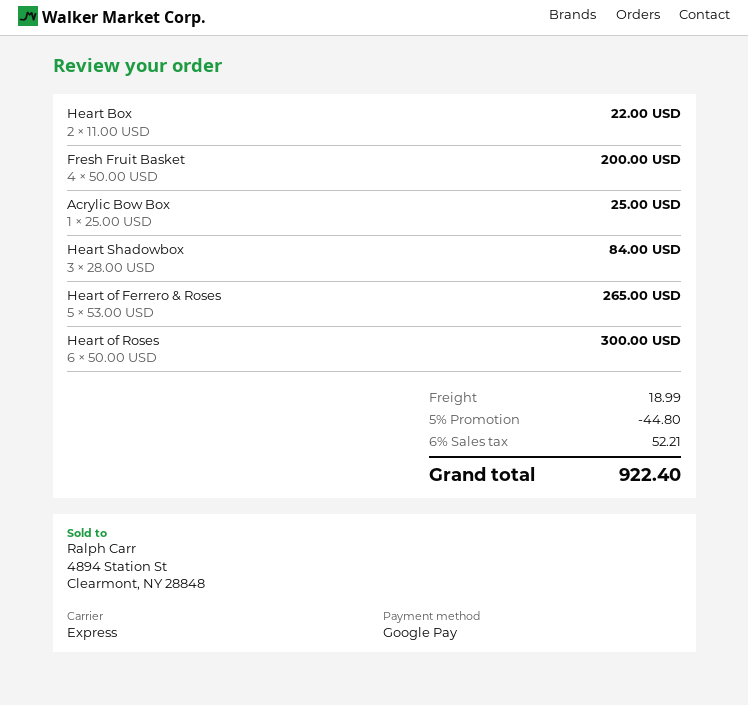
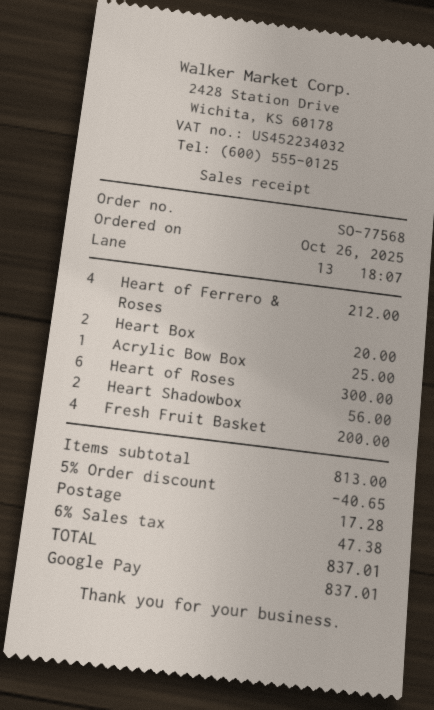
Heart Box: 2 for 22.00 -> 2 for 20.00
Heart Shadowbox: 3 for 84.00 -> 2 for 56.00
Heart of Ferrero & Roses: 5 for 265.00 -> 4 for 212.00
discount: 5% = 44.80 -> 5% = 40.65
shipping: 18.99 -> 17.28
tax: 6% = 52.21 -> 6% = 47.38
total: 922.40 -> 837.01

